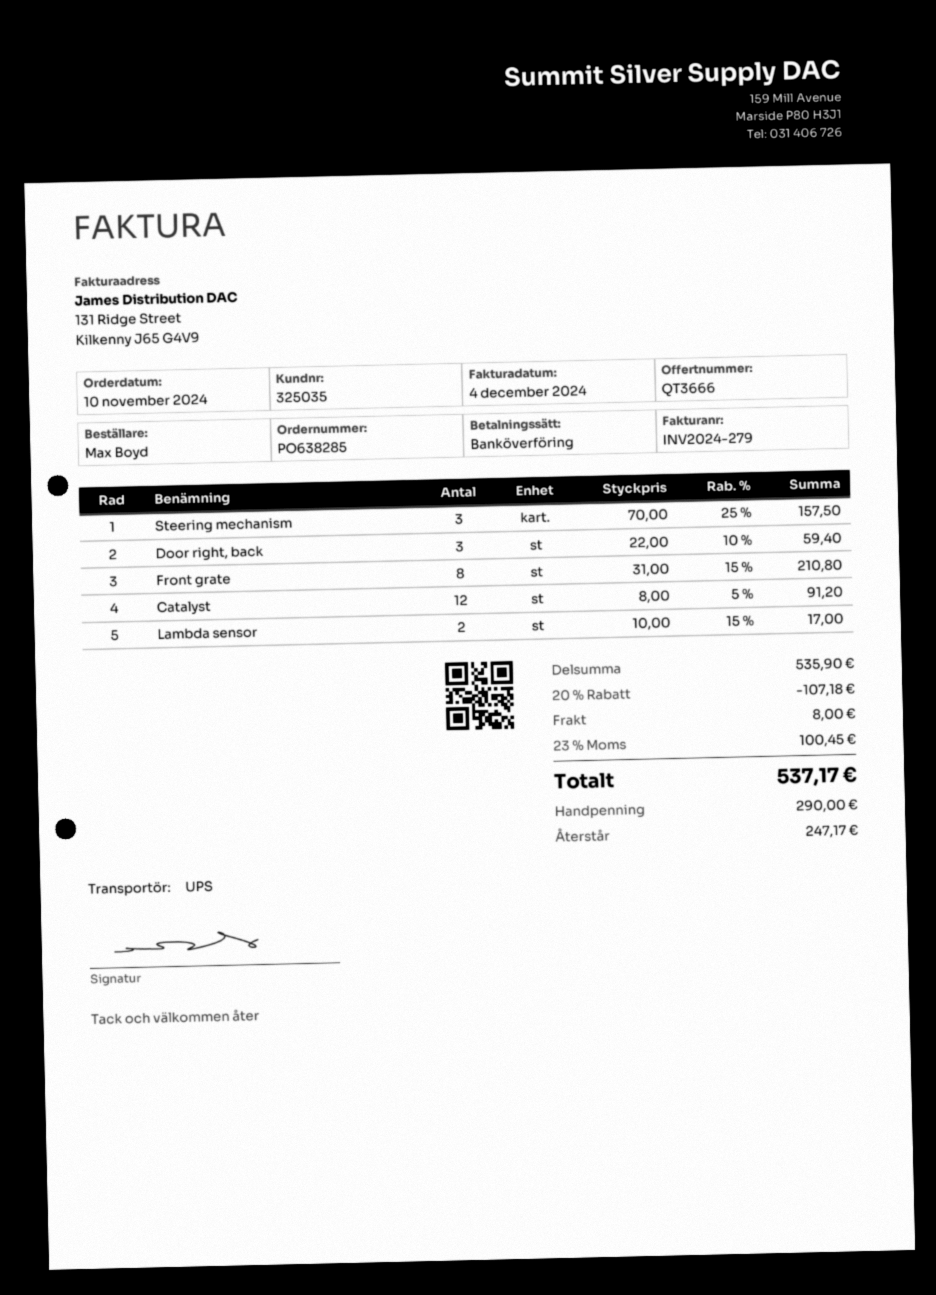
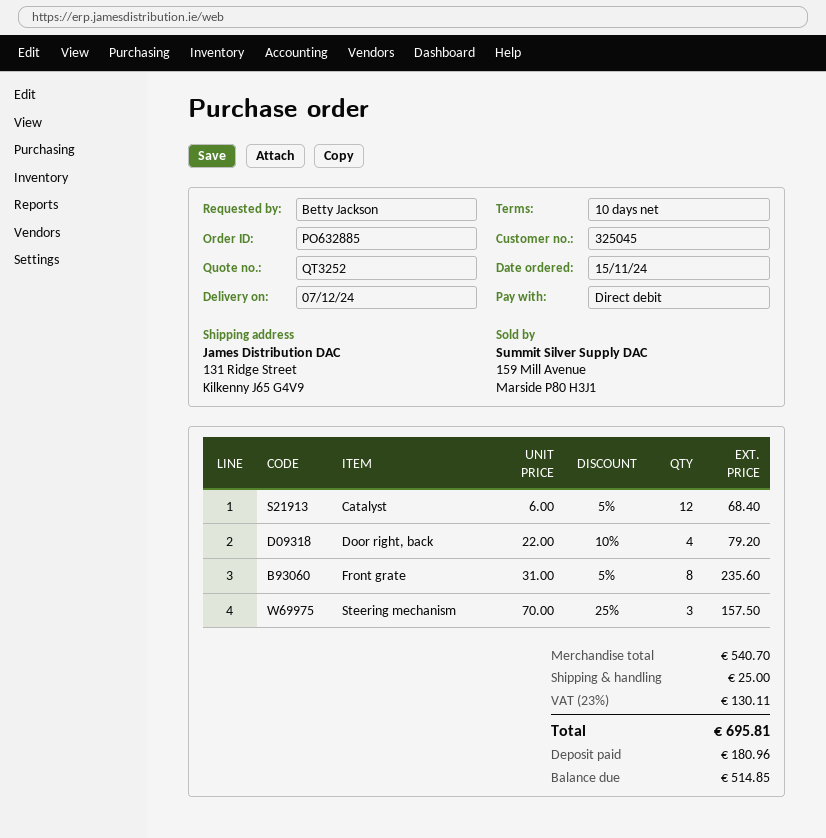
quote number: QT3666 -> QT3252
order number: PO638285 -> PO632885
order date: 2024-11-10 -> 2024-11-15
customer number: 325035 -> 325045
ordered by: Max Boyd -> Betty Jackson
payment method: bank transfer -> direct debit
Door right, back: 3 x 22.00 - 10% = 59.40 -> 4 x 22.00 - 10% = 79.20
Front grate: 8 x 31.00 - 15% = 210.80 -> 8 x 31.00 - 5% = 235.60
Catalyst: 12 x 8.00 - 5% = 91.20 -> 12 x 6.00 - 5% = 68.40
Lambda sensor: 2 x 10.00 - 15% = 17.00 -> none
subtotal: 535.90 -> 540.70
discount: 20% = 107.18 -> none
shipping: 8.00 -> 25.00
tax: 23% = 100.45 -> 23% = 130.11
total: 537.17 -> 695.81
deposit: 290.00 -> 180.96
balance: 247.17 -> 514.85

